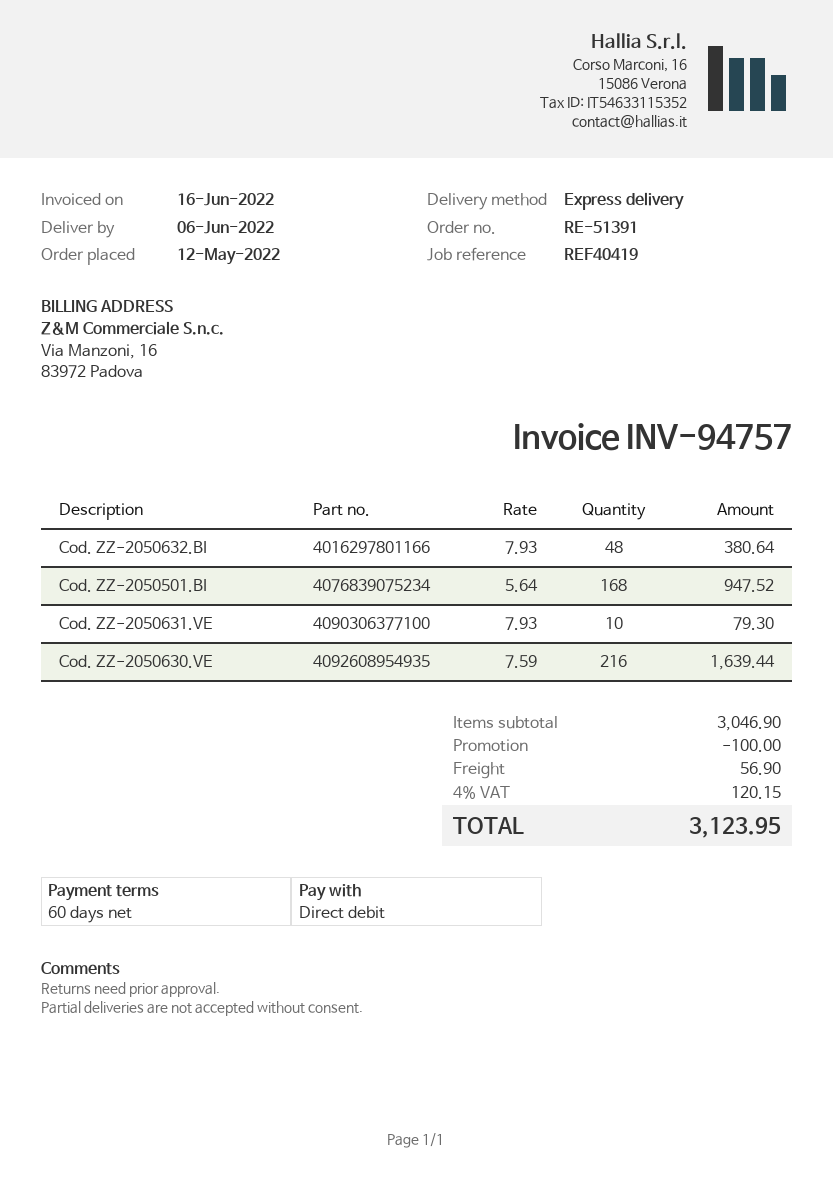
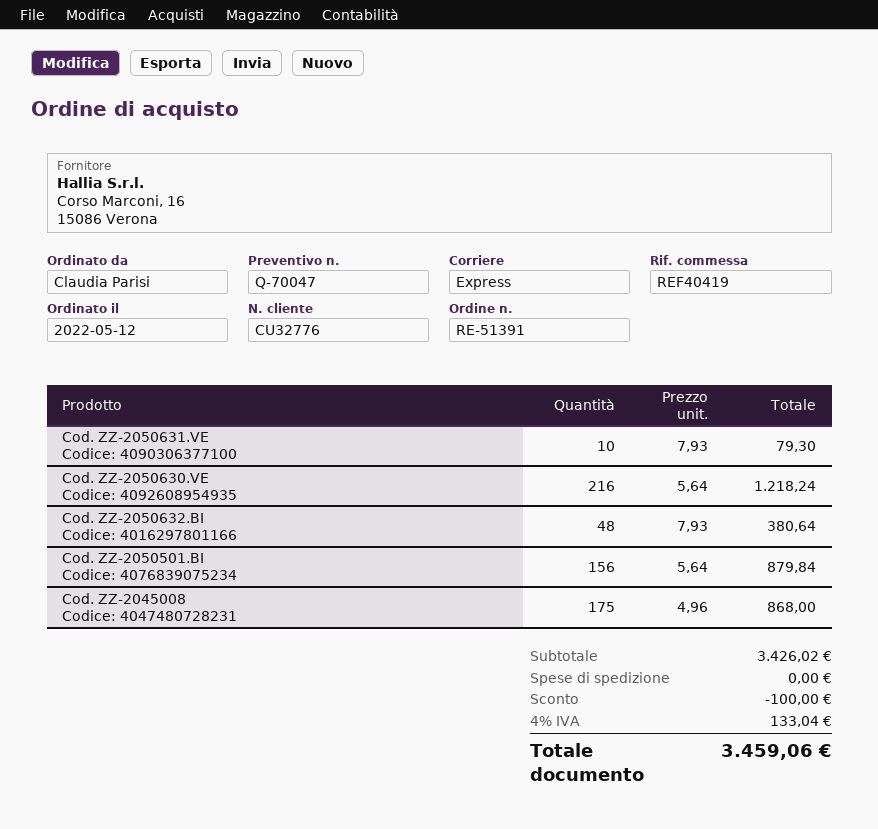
Cod. ZZ-2050501.BI: 168 x 5.64 = 947.52 -> 156 x 5.64 = 879.84
Cod. ZZ-2050630.VE: 216 x 7.59 = 1639.44 -> 216 x 5.64 = 1218.24
Cod. ZZ-2045008: none -> 175 x 4.96 = 868.00
subtotal: 3046.90 -> 3426.02
shipping: 56.90 -> 0.00
tax: 4% = 120.15 -> 4% = 133.04
total: 3123.95 -> 3459.06

